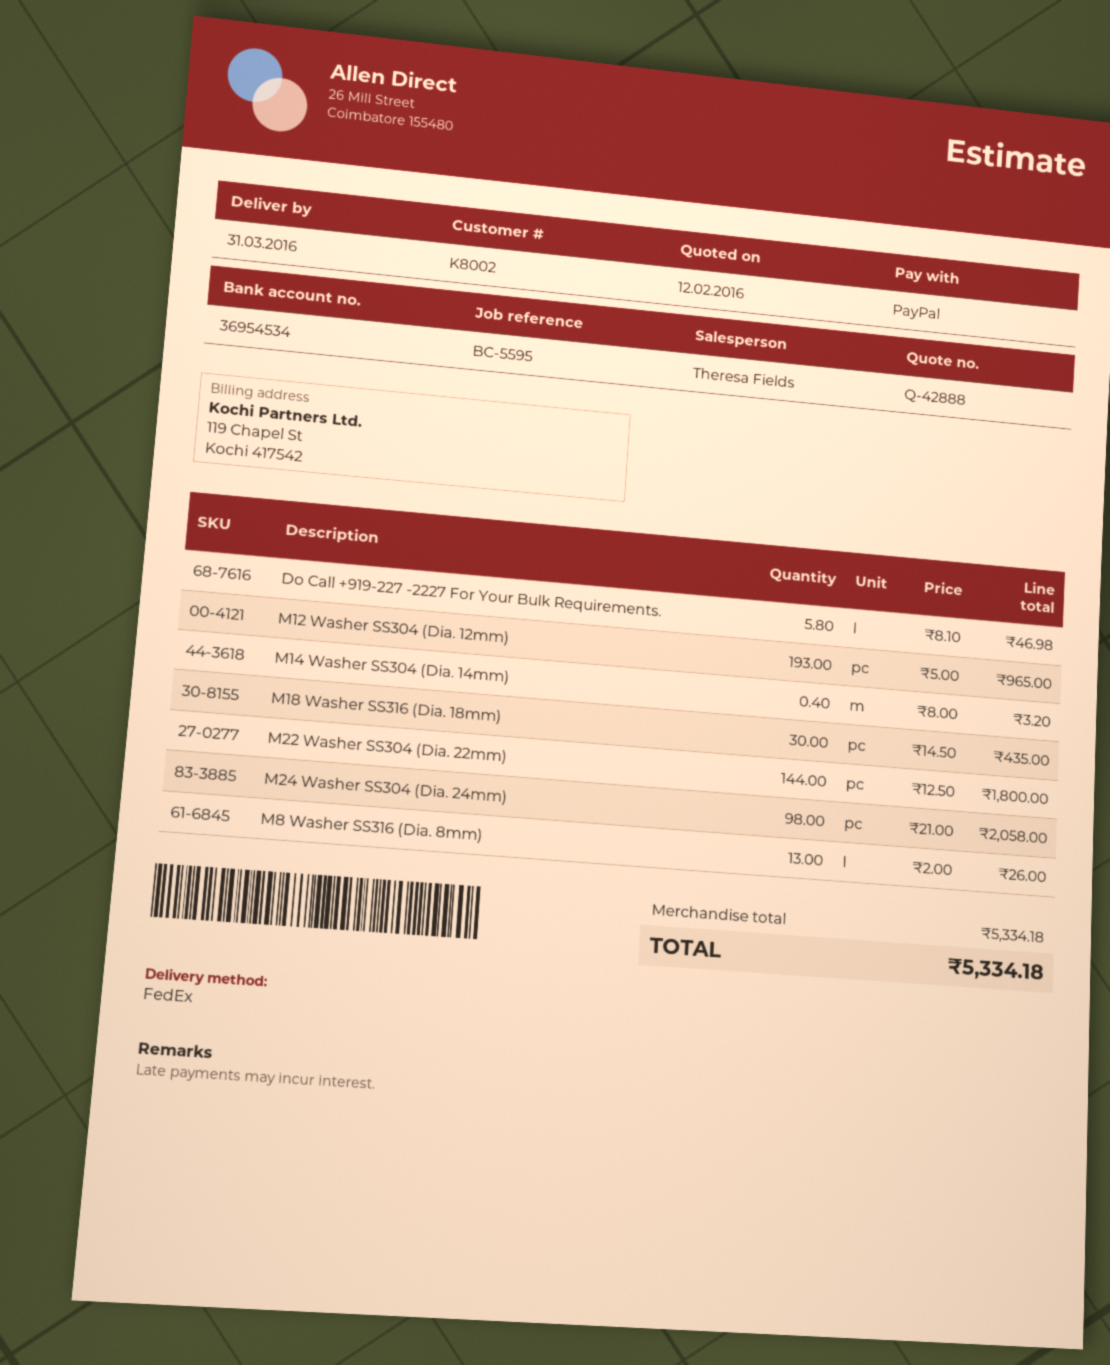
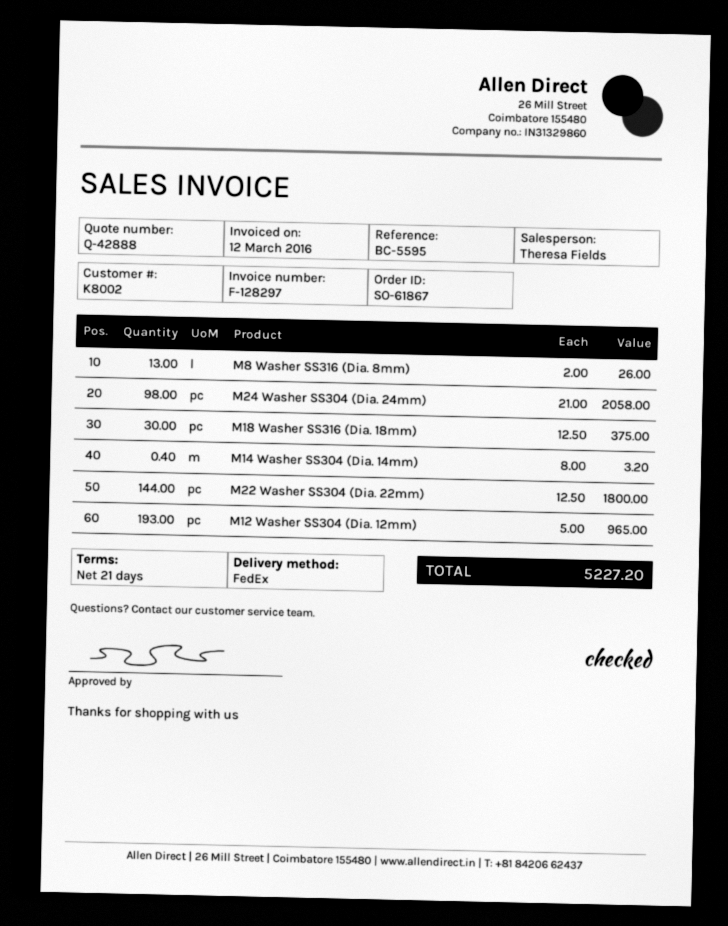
Do Call +919-227 -2227 For Your Bulk Requirements.: 5.8 x 8.10 = 46.98 -> none
M18 Washer SS316 (Dia. 18mm): 30 x 14.50 = 435.00 -> 30 x 12.50 = 375.00
total: 5334.18 -> 5227.20

